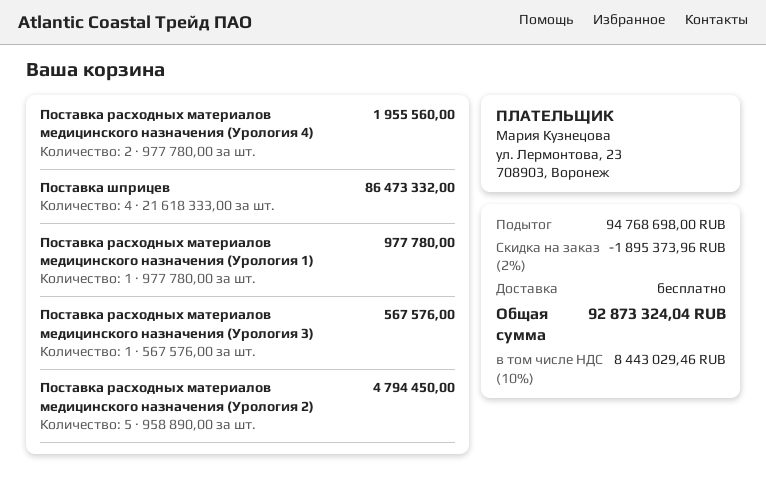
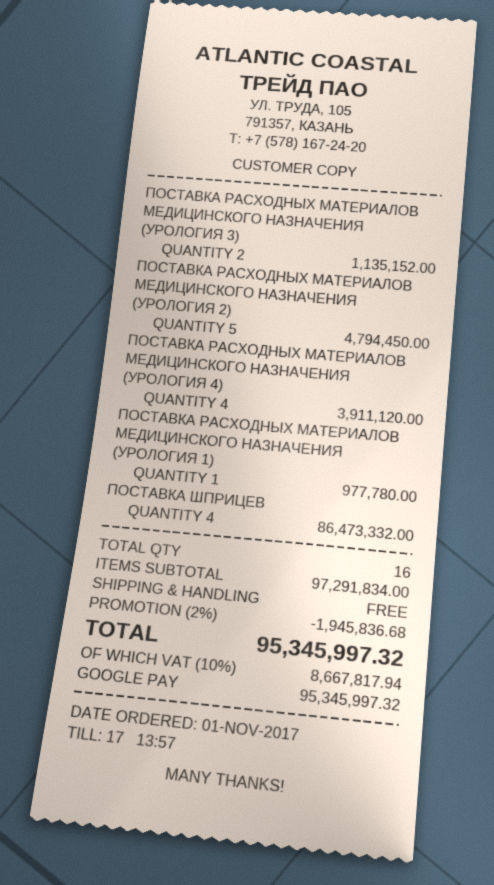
Поставка расходных материалов медицинского назначения (Урология 4): 2 for 1955560.00 -> 4 for 3911120.00
Поставка расходных материалов медицинского назначения (Урология 3): 1 for 567576.00 -> 2 for 1135152.00
subtotal: 94768698.00 -> 97291834.00
discount: 2% = 1895373.96 -> 2% = 1945836.68
tax: 10% = 8443029.46 -> 10% = 8667817.94
total: 92873324.04 -> 95345997.32

